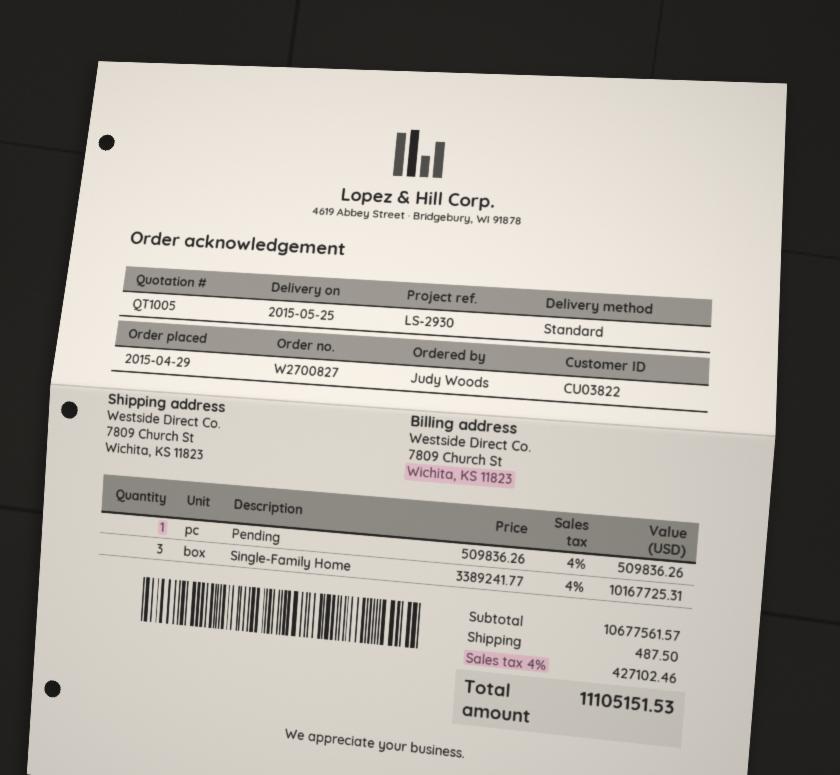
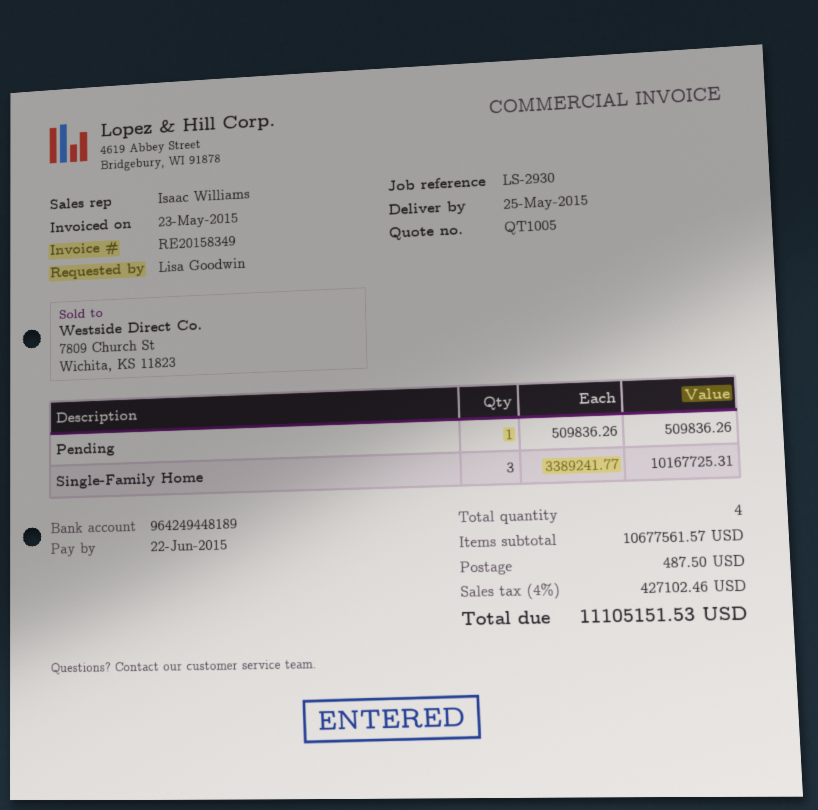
ordered by: Judy Woods -> Lisa Goodwin

